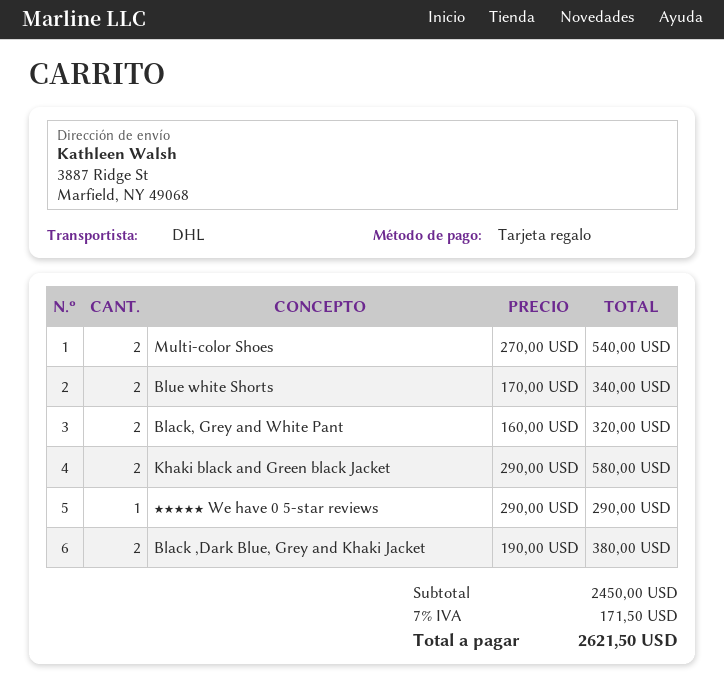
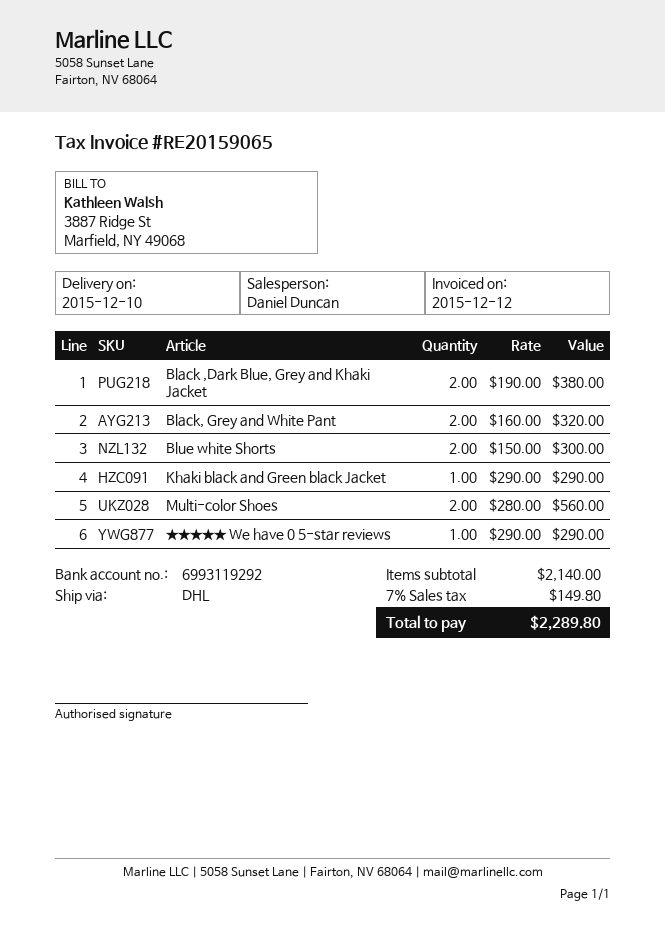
Multi-color Shoes: 2 x 270.00 = 540.00 -> 2 x 280.00 = 560.00
Blue white Shorts: 2 x 170.00 = 340.00 -> 2 x 150.00 = 300.00
Khaki black and Green black Jacket: 2 x 290.00 = 580.00 -> 1 x 290.00 = 290.00
subtotal: 2450.00 -> 2140.00
tax: 7% = 171.50 -> 7% = 149.80
total: 2621.50 -> 2289.80

